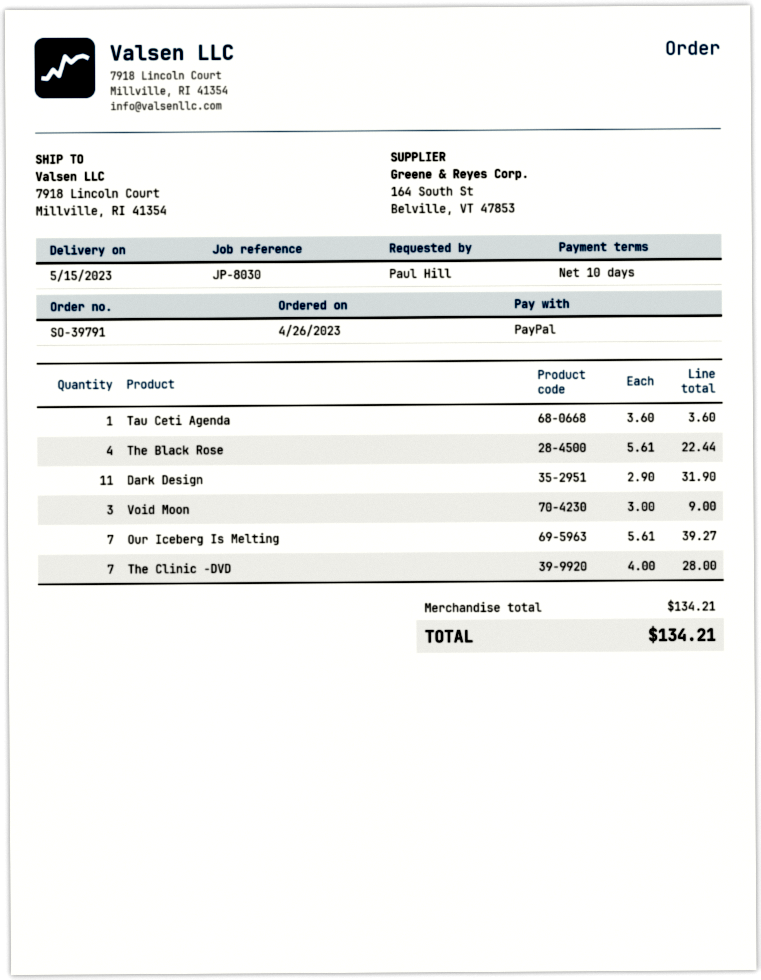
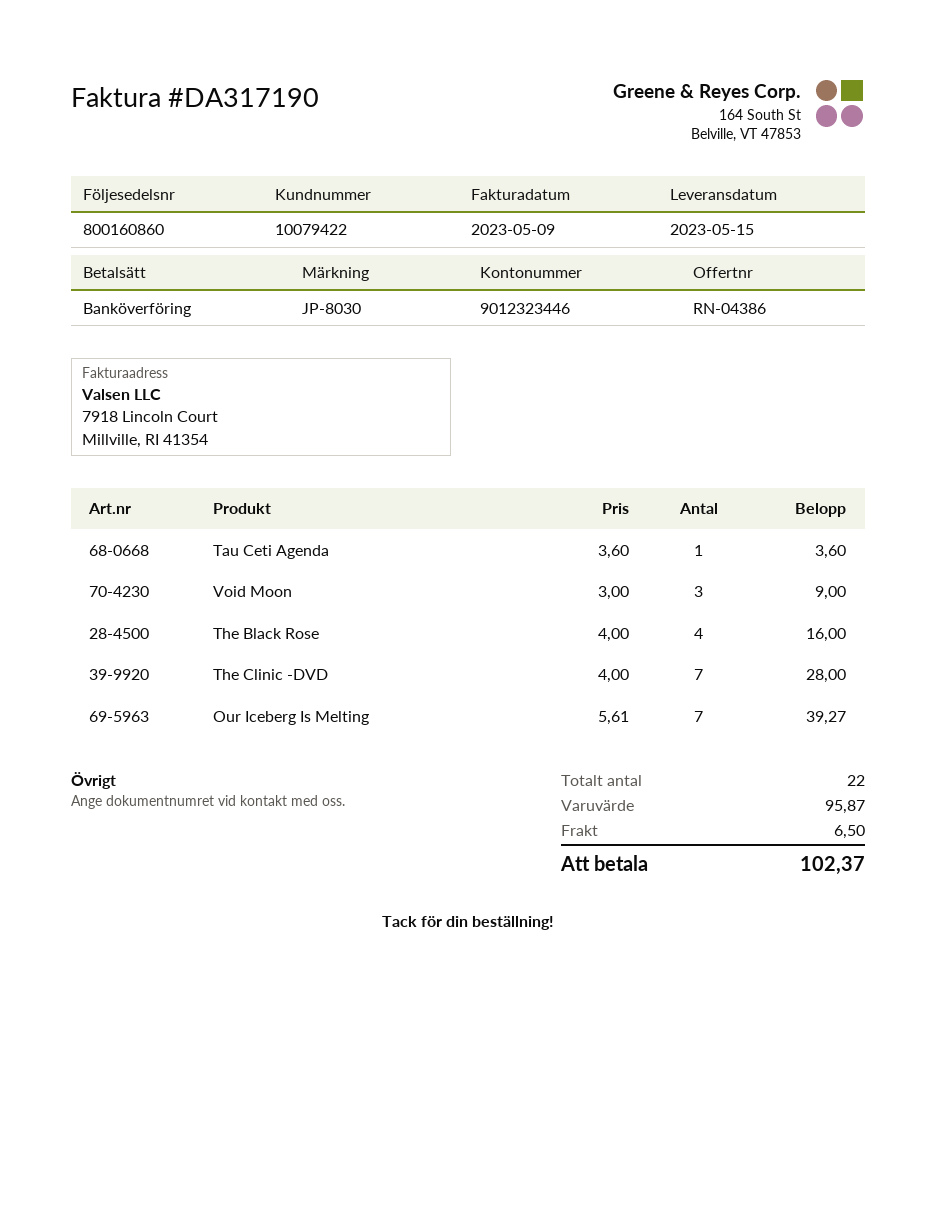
payment method: PayPal -> bank transfer
The Black Rose: 4 x 5.61 = 22.44 -> 4 x 4.00 = 16.00
Dark Design: 11 x 2.90 = 31.90 -> none
subtotal: 134.21 -> 95.87
shipping: none -> 6.50
total: 134.21 -> 102.37

